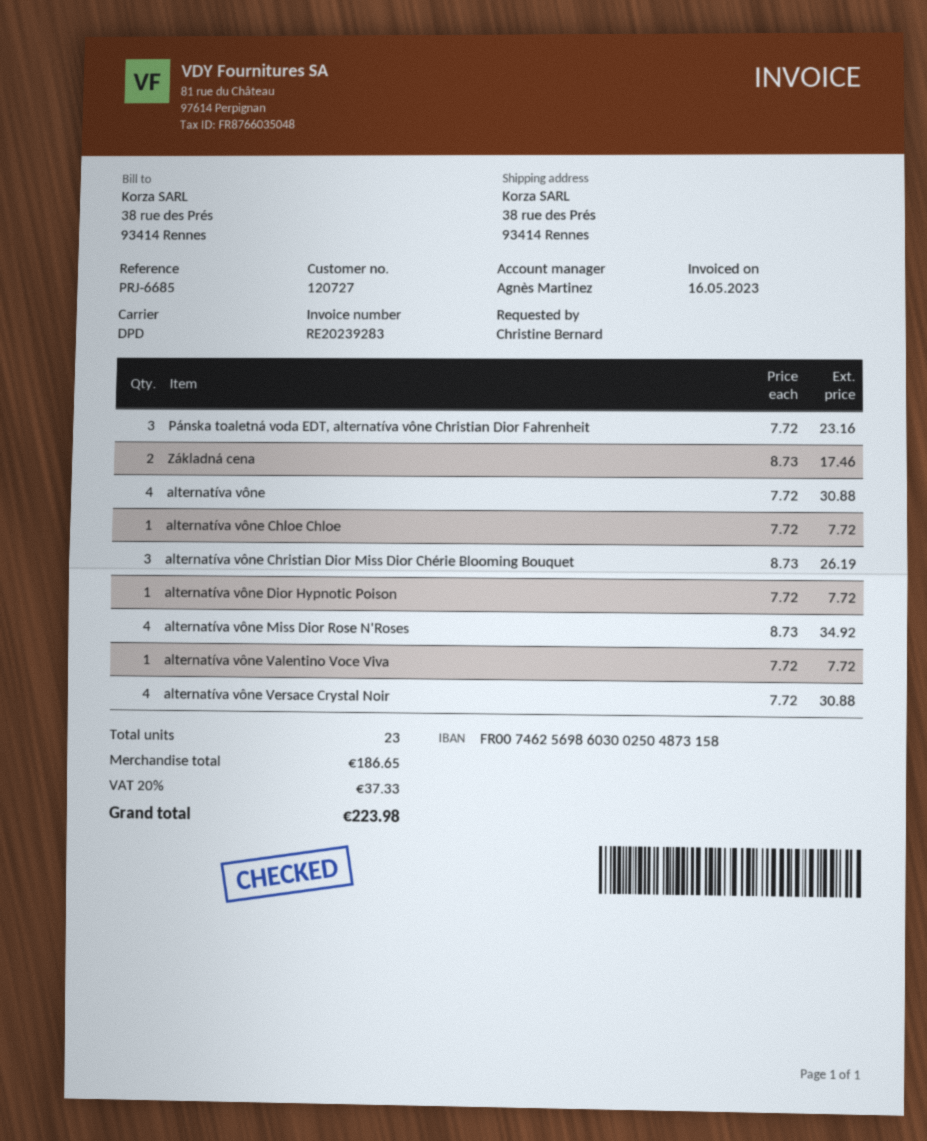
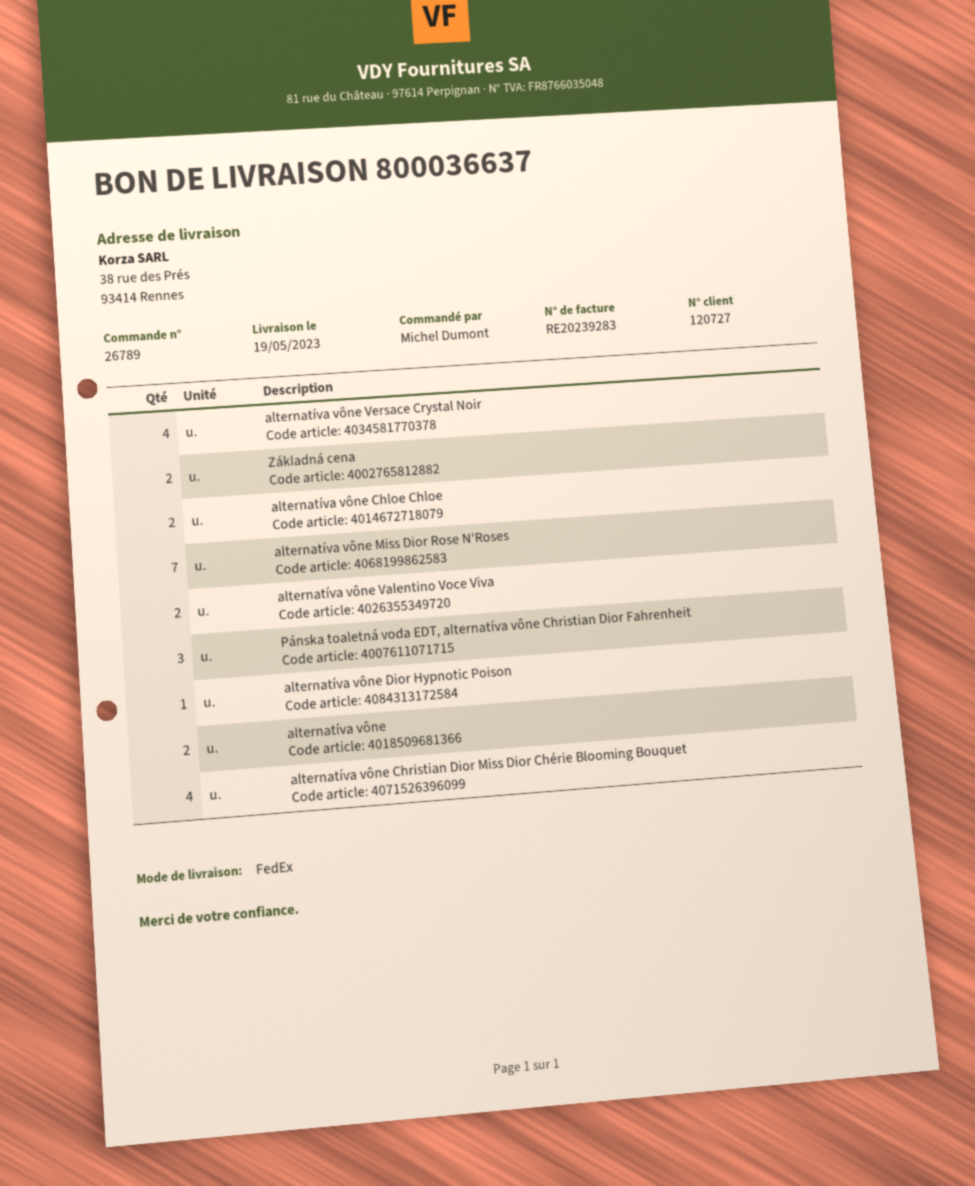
ordered by: Christine Bernard -> Michel Dumont
shipping method: DPD -> FedEx
alternatíva vône: 4 -> 2
alternatíva vône Chloe Chloe: 1 -> 2
alternatíva vône Christian Dior Miss Dior Chérie Blooming Bouquet: 3 -> 4
alternatíva vône Miss Dior Rose N'Roses: 4 -> 7
alternatíva vône Valentino Voce Viva: 1 -> 2

